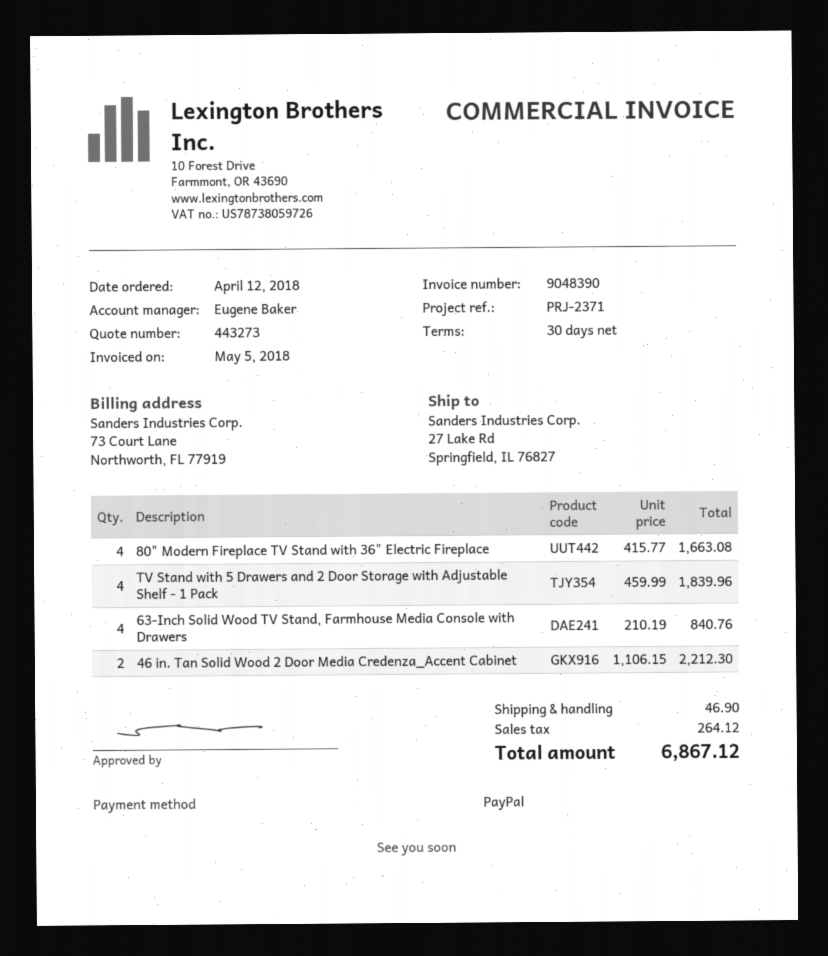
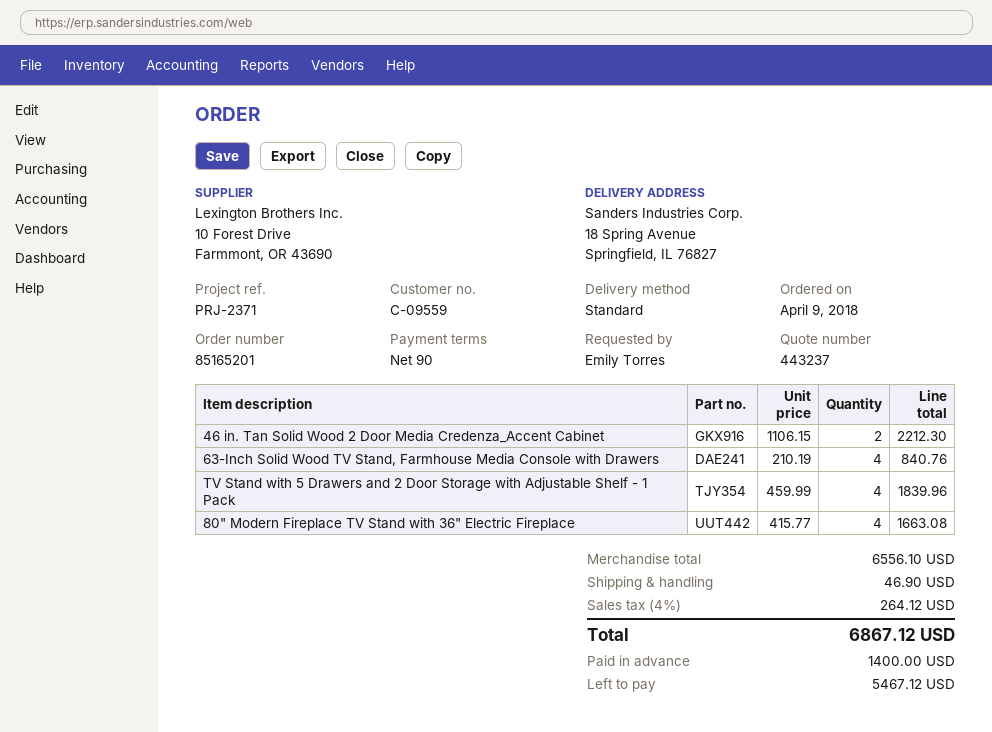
quote number: 443273 -> 443237
order date: 2018-04-12 -> 2018-04-09
payment terms: 30 days -> 90 days
ship to: 27 Lake Rd, Springfield, IL 76827 -> 18 Spring Avenue, Springfield, IL 76827

